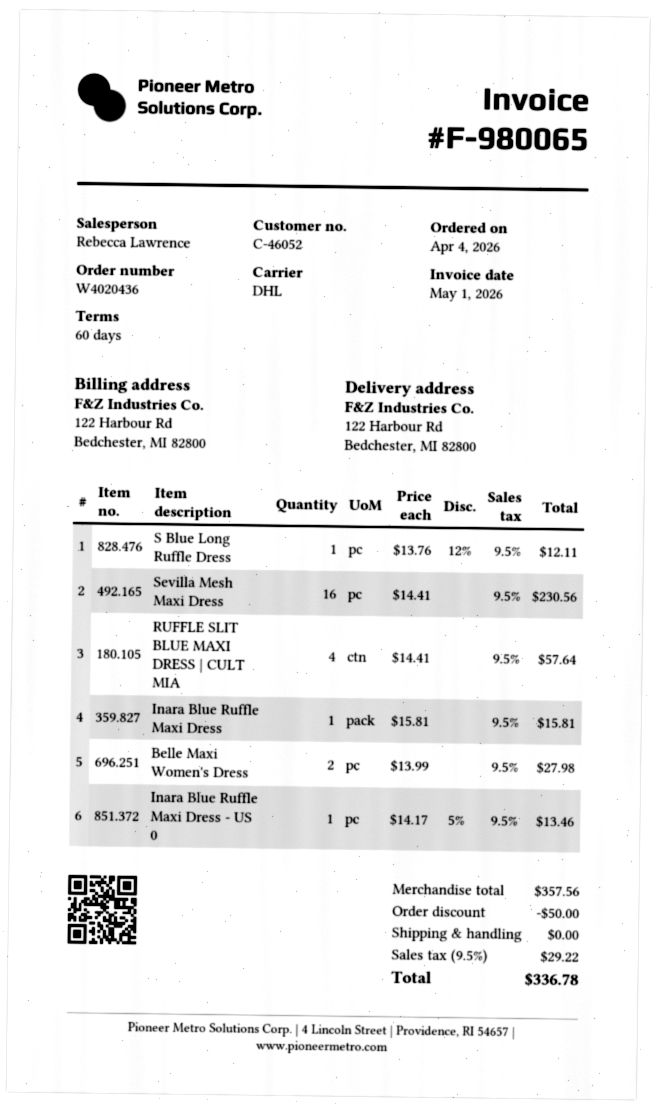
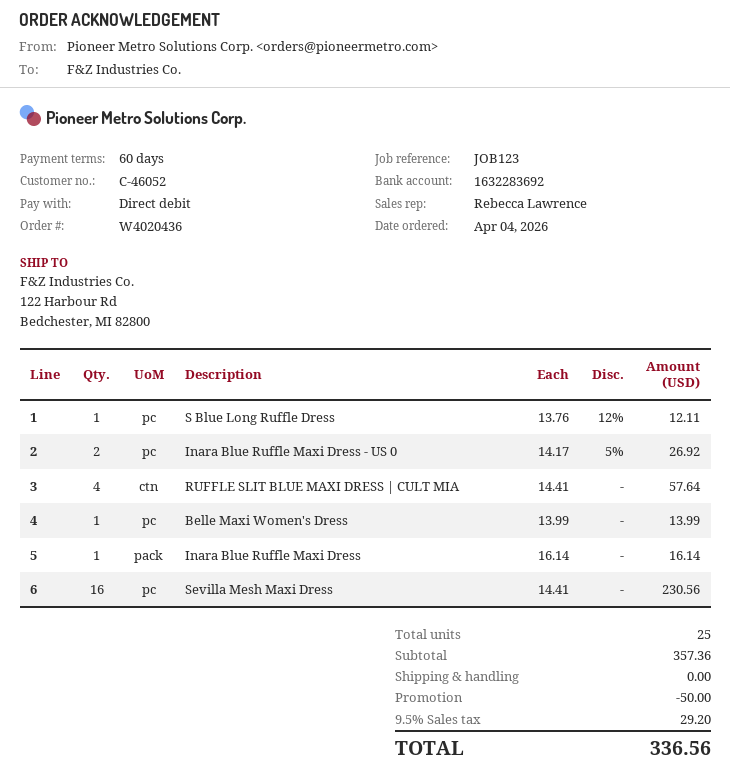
Inara Blue Ruffle Maxi Dress: 1 x 15.81 = 15.81 -> 1 x 16.14 = 16.14
Belle Maxi Women's Dress: 2 x 13.99 = 27.98 -> 1 x 13.99 = 13.99
Inara Blue Ruffle Maxi Dress - US 0: 1 x 14.17 - 5% = 13.46 -> 2 x 14.17 - 5% = 26.92
subtotal: 357.56 -> 357.36
tax: 9.5% = 29.22 -> 9.5% = 29.20
total: 336.78 -> 336.56

